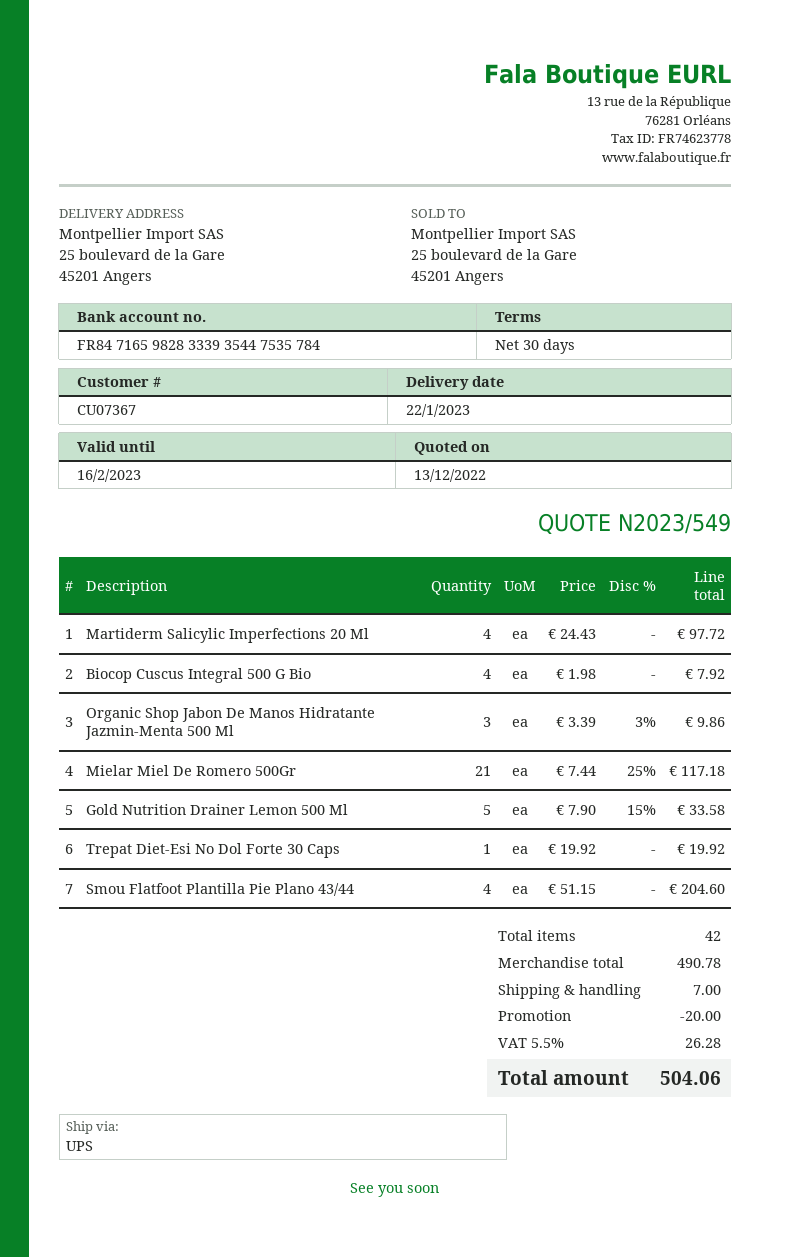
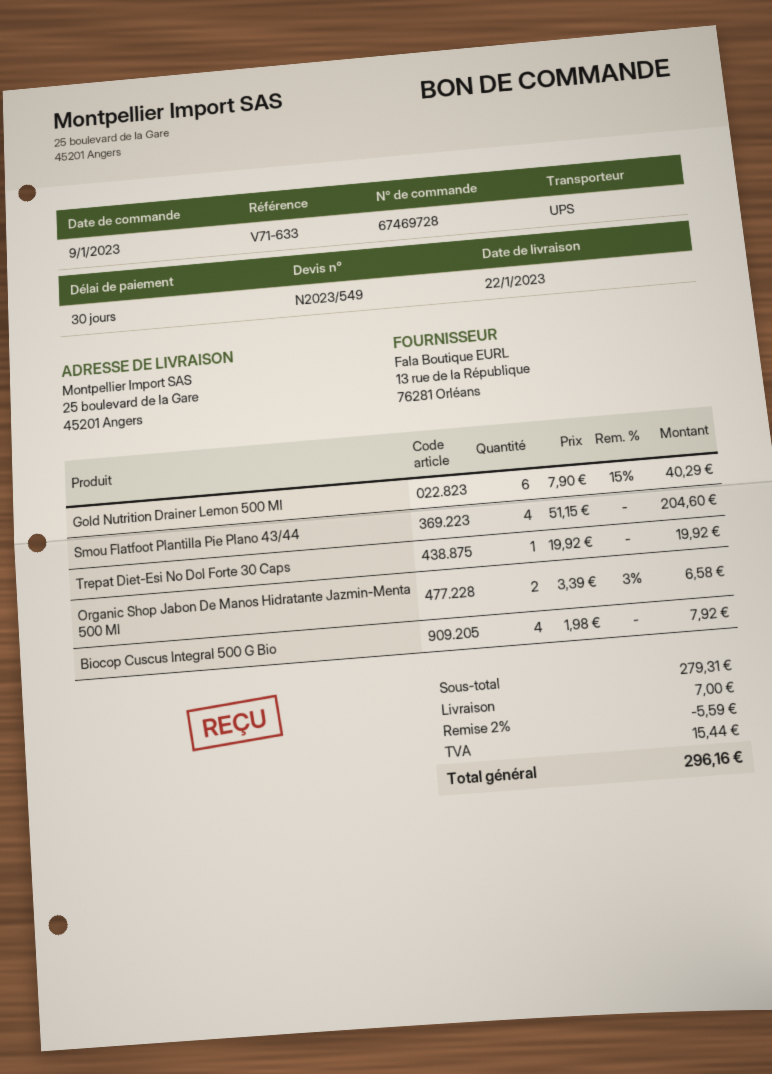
Martiderm Salicylic Imperfections 20 Ml: 4 x 24.43 = 97.72 -> none
Organic Shop Jabon De Manos Hidratante Jazmin-Menta 500 Ml: 3 x 3.39 - 3% = 9.86 -> 2 x 3.39 - 3% = 6.58
Mielar Miel De Romero 500Gr: 21 x 7.44 - 25% = 117.18 -> none
Gold Nutrition Drainer Lemon 500 Ml: 5 x 7.90 - 15% = 33.58 -> 6 x 7.90 - 15% = 40.29
subtotal: 490.78 -> 279.31
discount: 20.00 -> 5.59
tax: 26.28 -> 15.44
total: 504.06 -> 296.16

